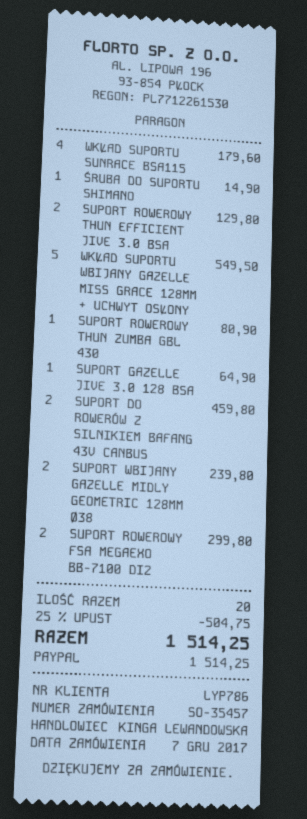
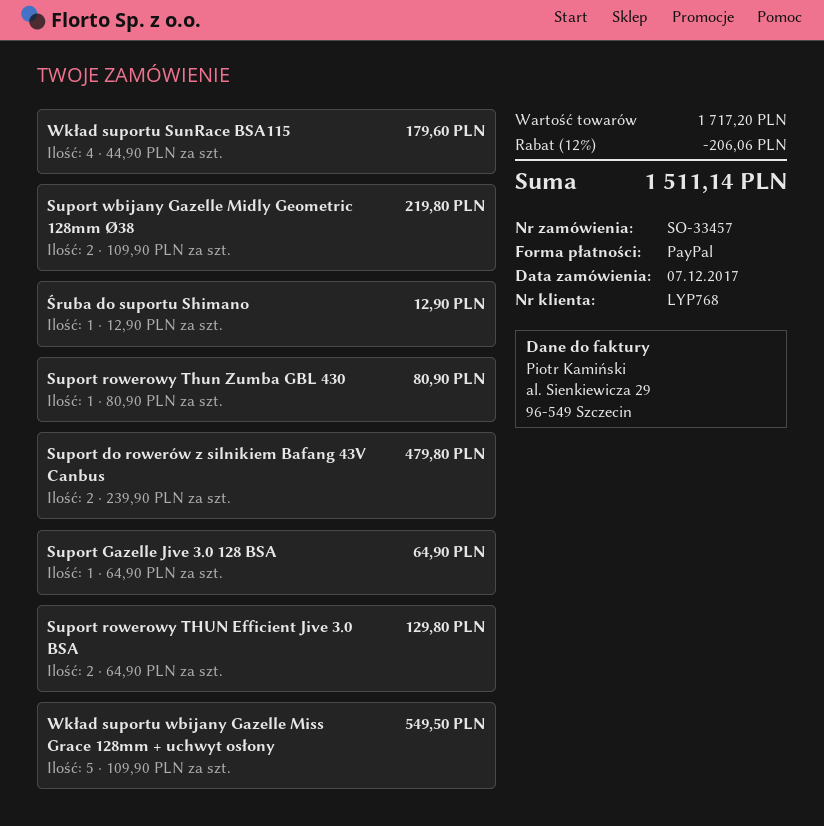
order number: SO-35457 -> SO-33457
customer number: LYP786 -> LYP768
ŚRUBA DO SUPORTU SHIMANO: 1 for 14.90 -> 1 for 12.90
SUPORT DO ROWERÓW Z SILNIKIEM BAFANG 43V CANBUS: 2 for 459.80 -> 2 for 479.80
SUPORT WBIJANY GAZELLE MIDLY GEOMETRIC 128MM Ø38: 2 for 239.80 -> 2 for 219.80
SUPORT ROWEROWY FSA MEGAEXO BB-7100 DI2: 2 for 299.80 -> none
discount: 25% = 504.75 -> 12% = 206.06
total: 1514.25 -> 1511.14

